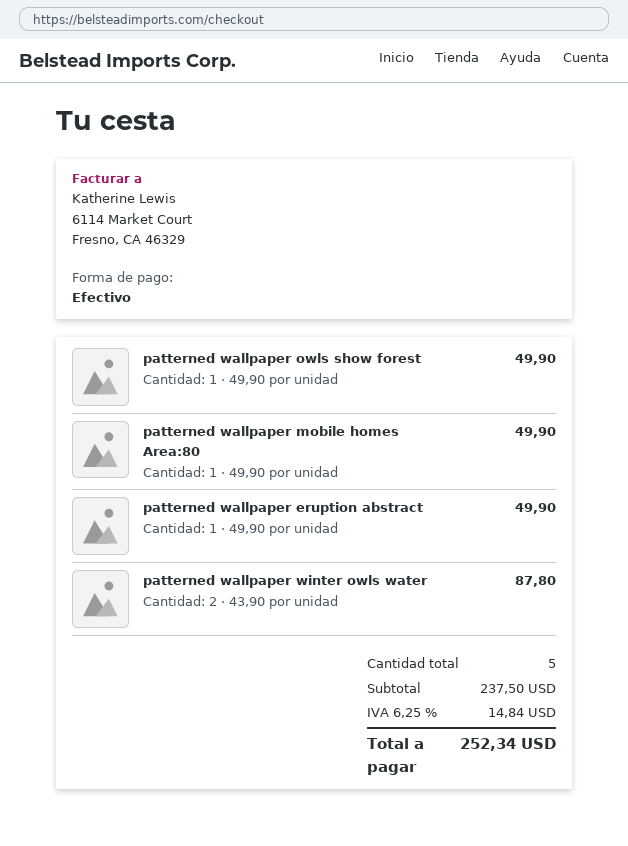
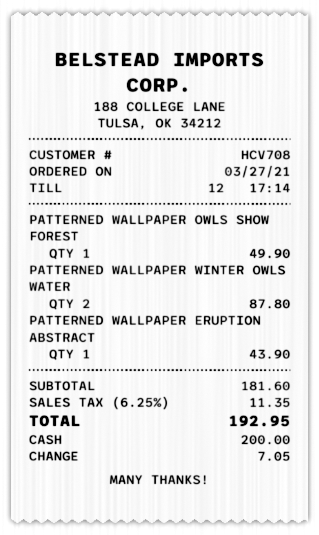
patterned wallpaper mobile homes Area:80: 1 for 49.90 -> none
patterned wallpaper eruption abstract: 1 for 49.90 -> 1 for 43.90
subtotal: 237.50 -> 181.60
tax: 6.25% = 14.84 -> 6.25% = 11.35
total: 252.34 -> 192.95

